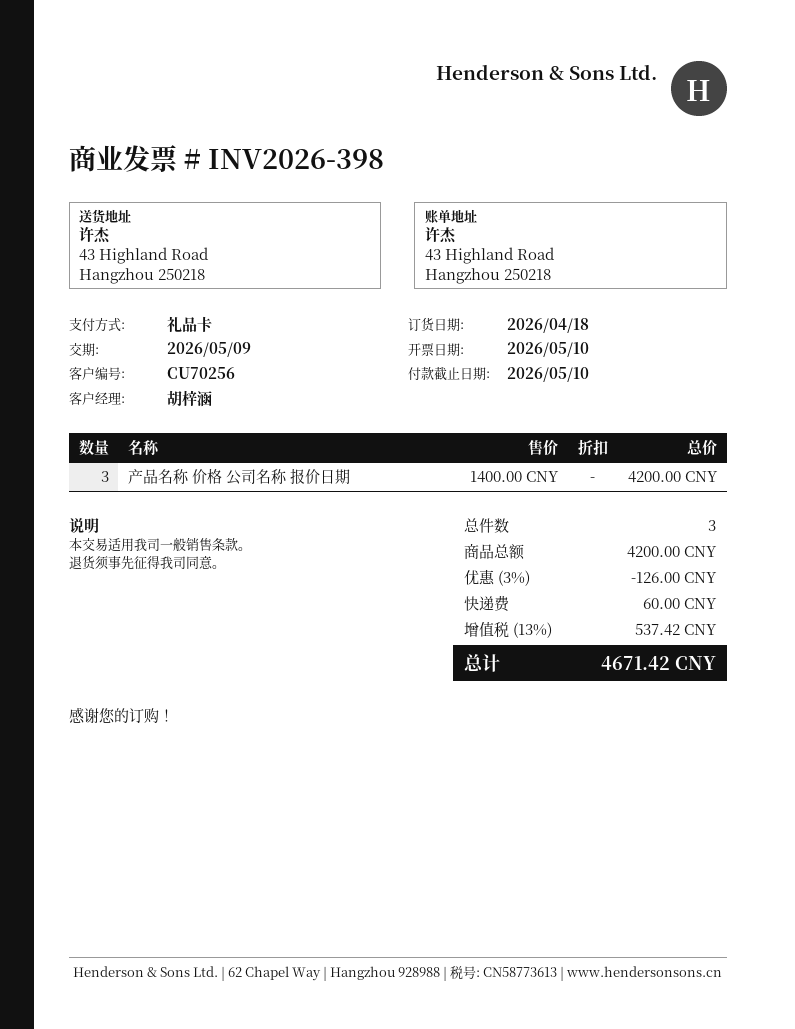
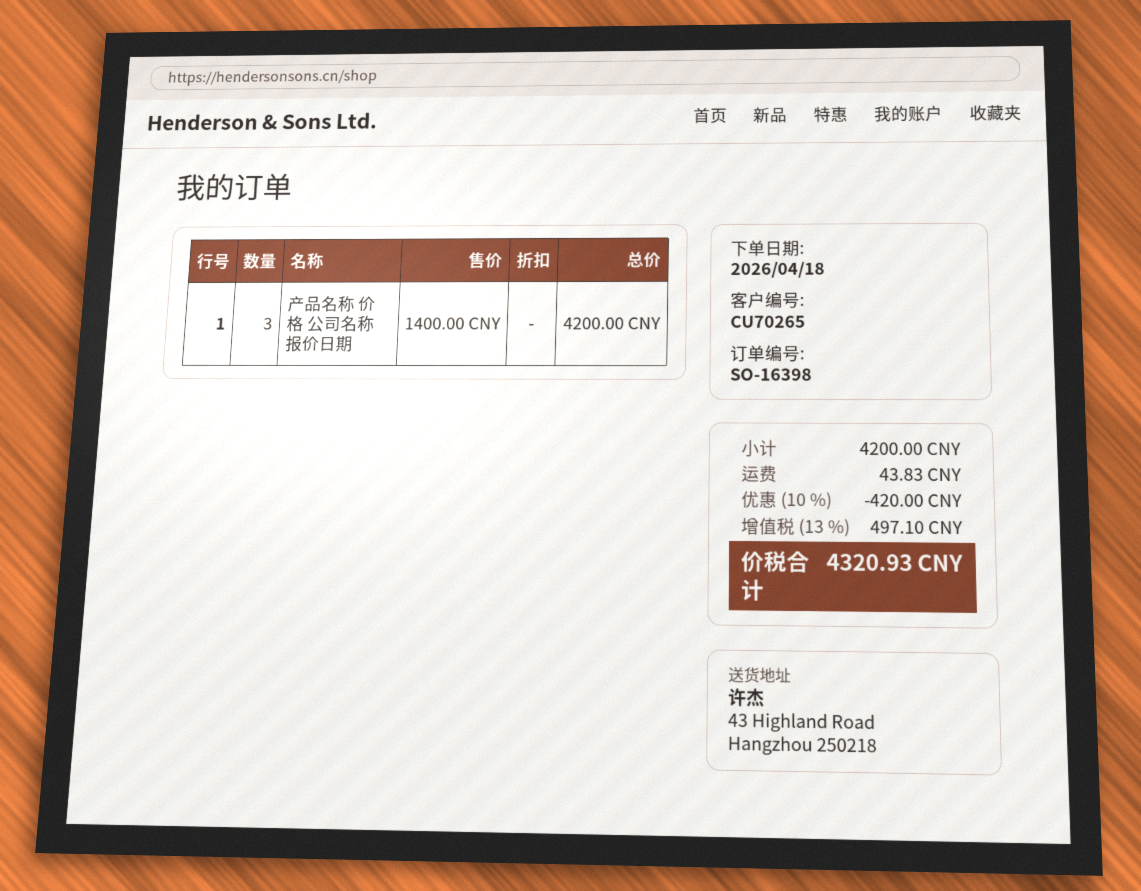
customer number: CU70256 -> CU70265
discount: 3% = 126.00 -> 10% = 420.00
shipping: 60.00 -> 43.83
tax: 13% = 537.42 -> 13% = 497.10
total: 4671.42 -> 4320.93

